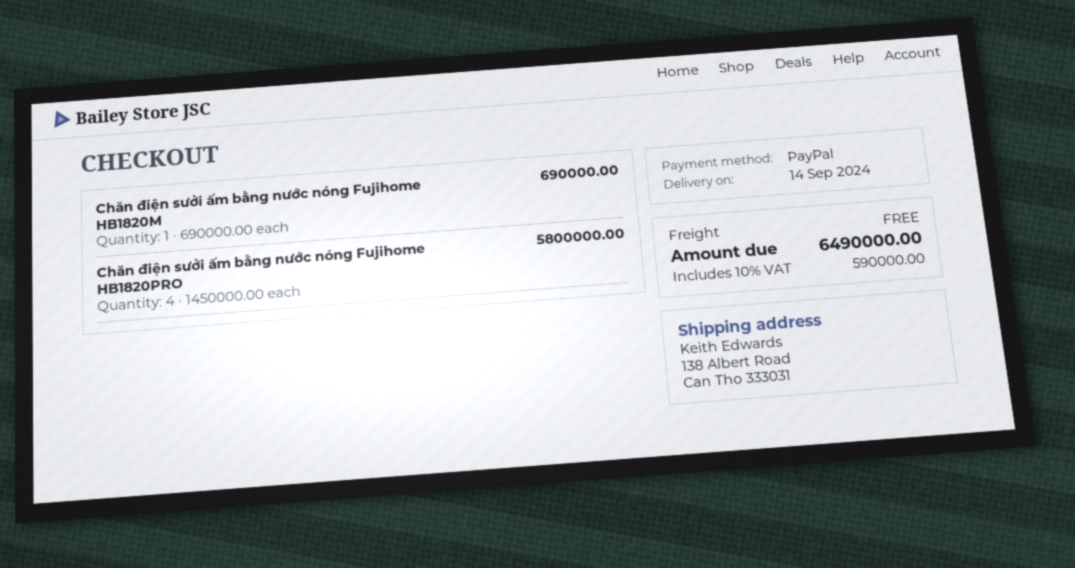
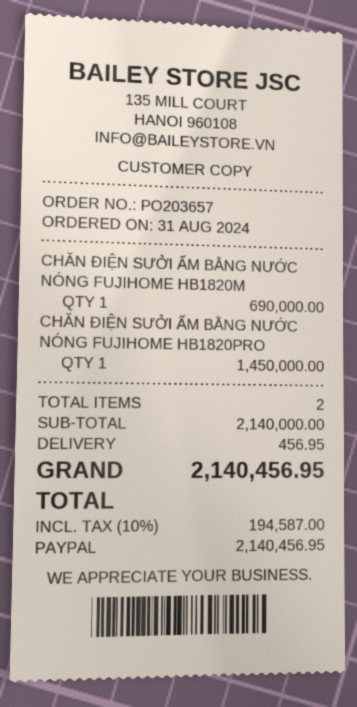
Chăn điện sưởi ấm bằng nước nóng Fujihome HB1820PRO: 4 for 5800000.00 -> 1 for 1450000.00
shipping: 0.00 -> 456.95
tax: 10% = 590000.00 -> 10% = 194587.00
total: 6490000.00 -> 2140456.95

